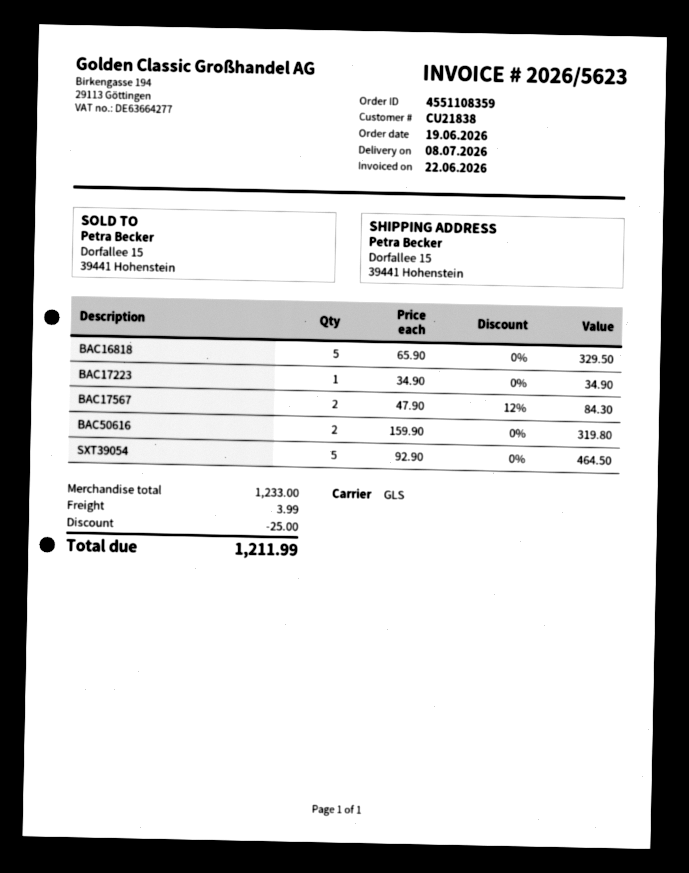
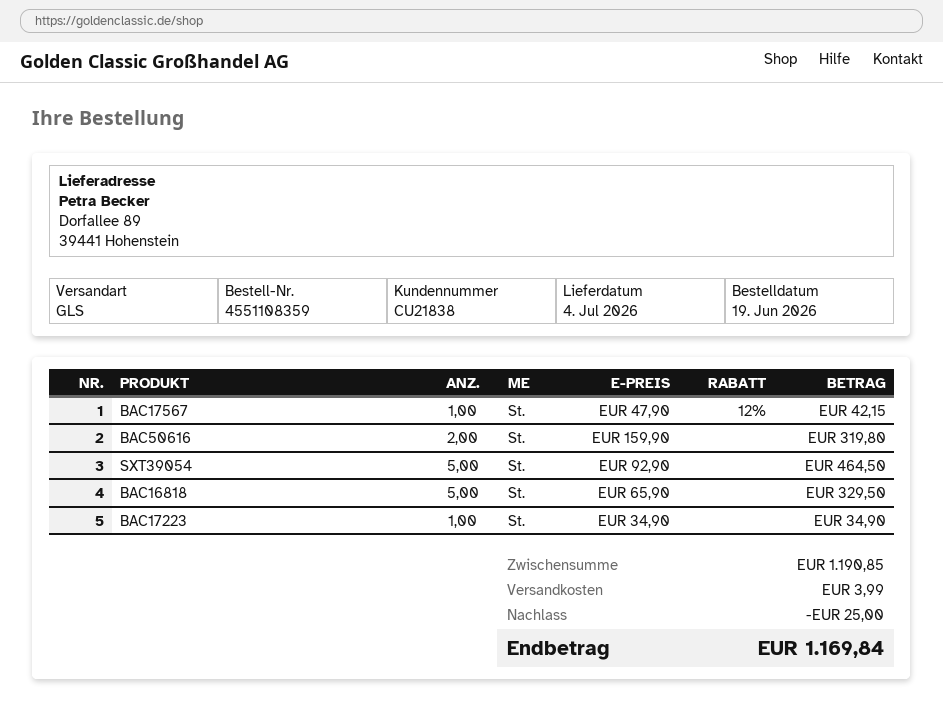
delivery date: 2026-07-08 -> 2026-07-04
ship to: Dorfallee 15, 39441 Hohenstein -> Dorfallee 89, 39441 Hohenstein
BAC17567: 2 x 47.90 - 12% = 84.30 -> 1 x 47.90 - 12% = 42.15
subtotal: 1233.00 -> 1190.85
total: 1211.99 -> 1169.84

